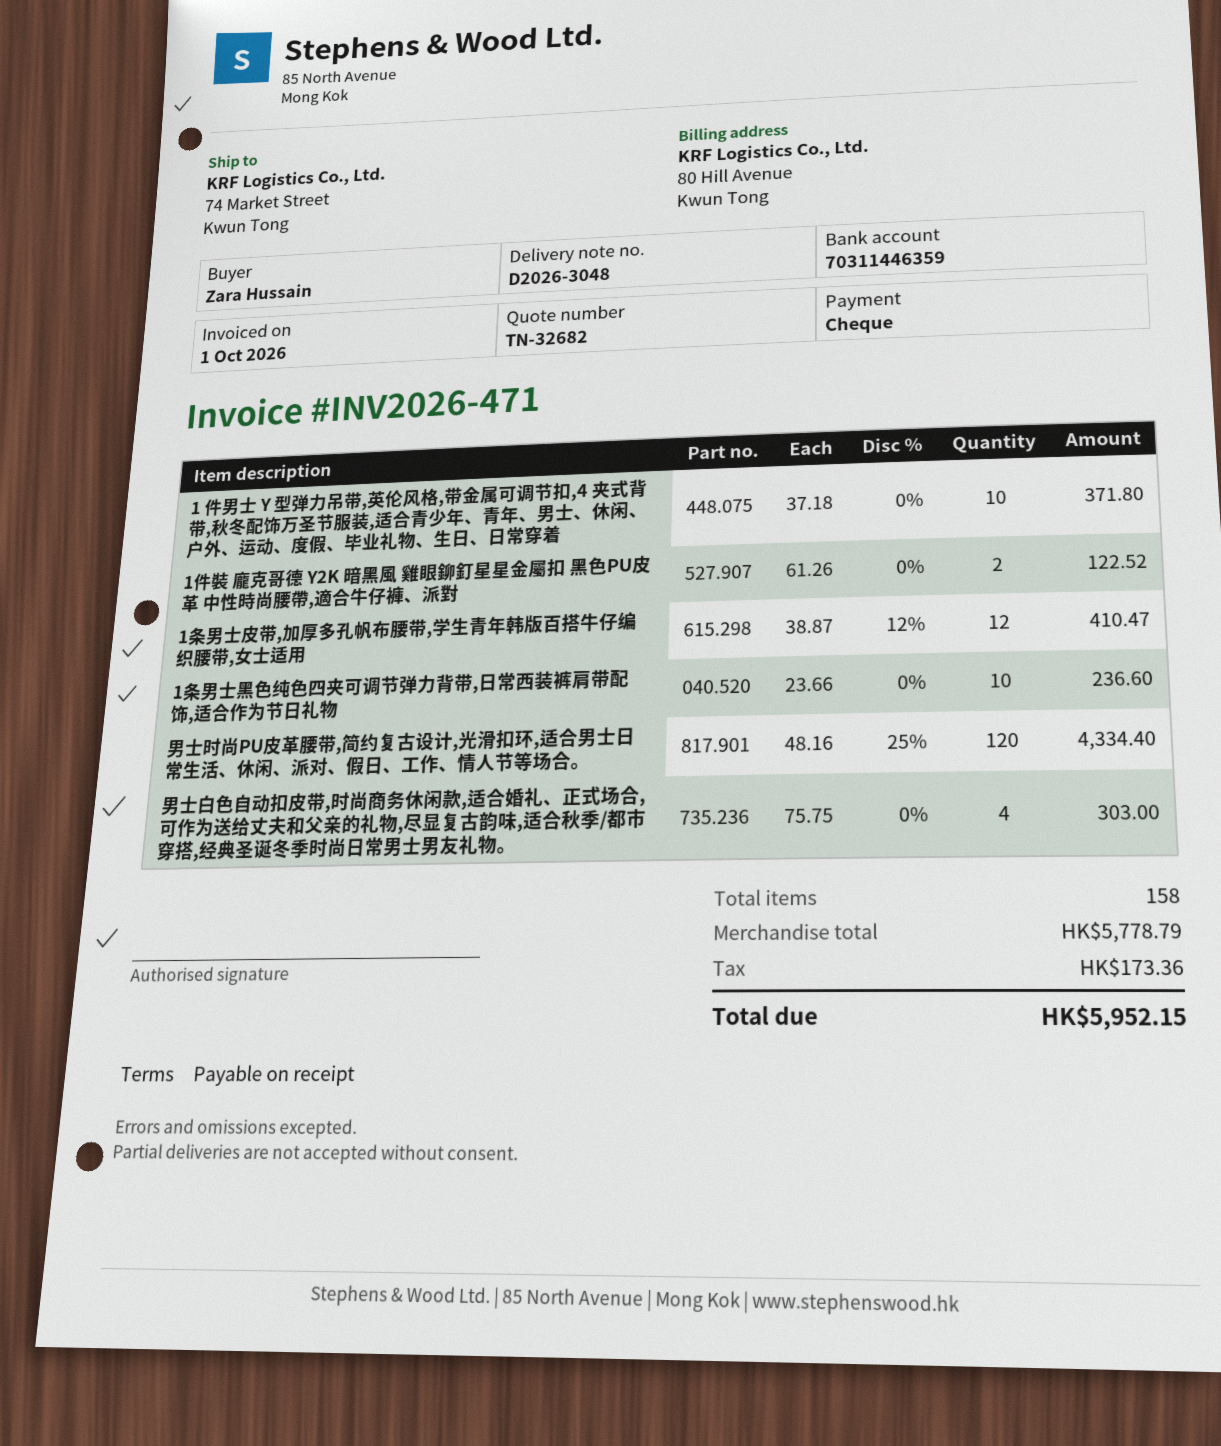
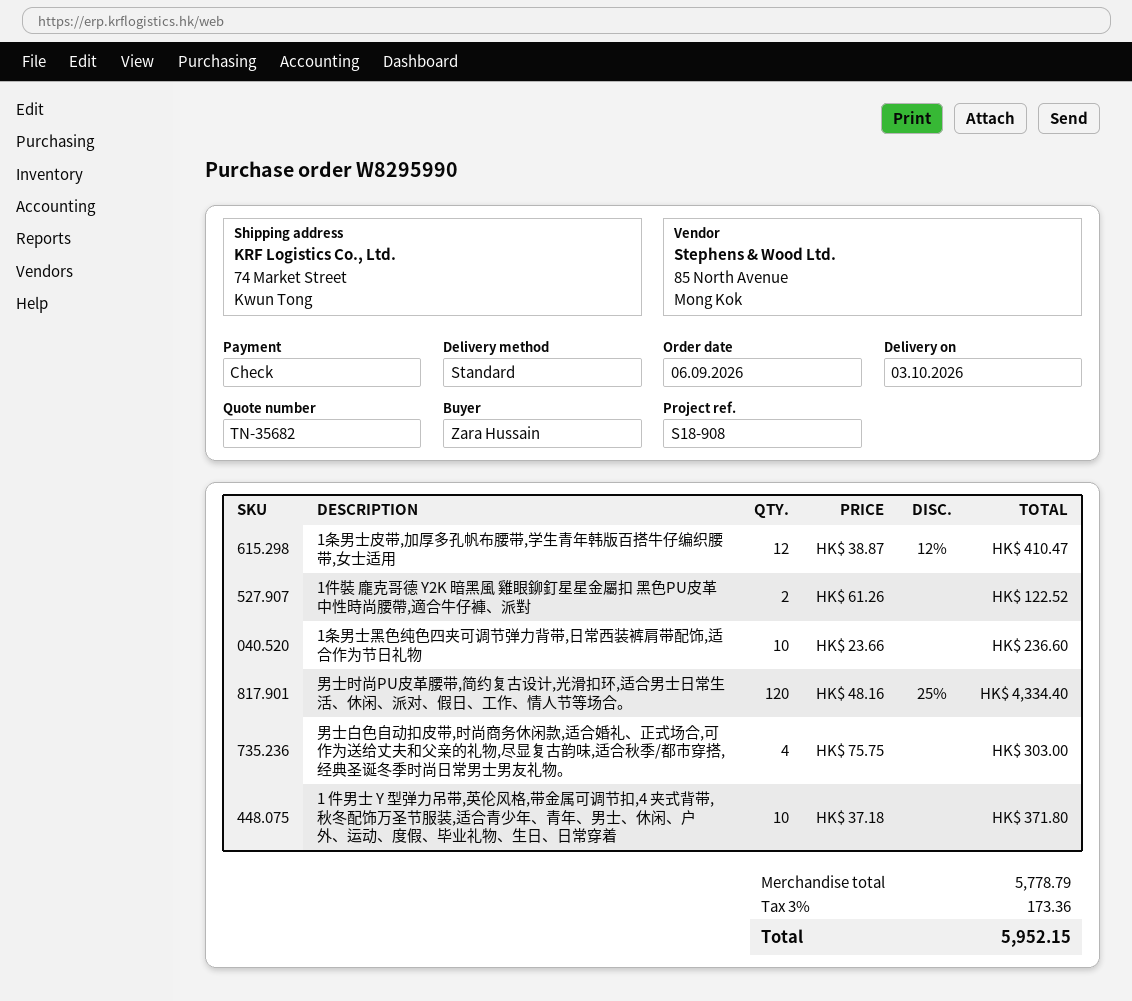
quote number: TN-32682 -> TN-35682

